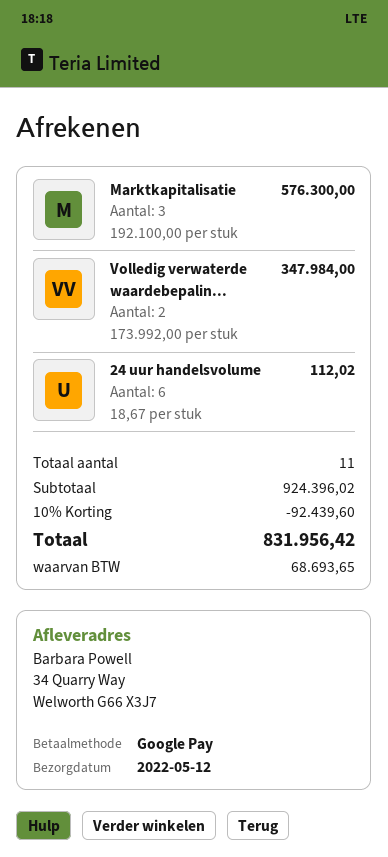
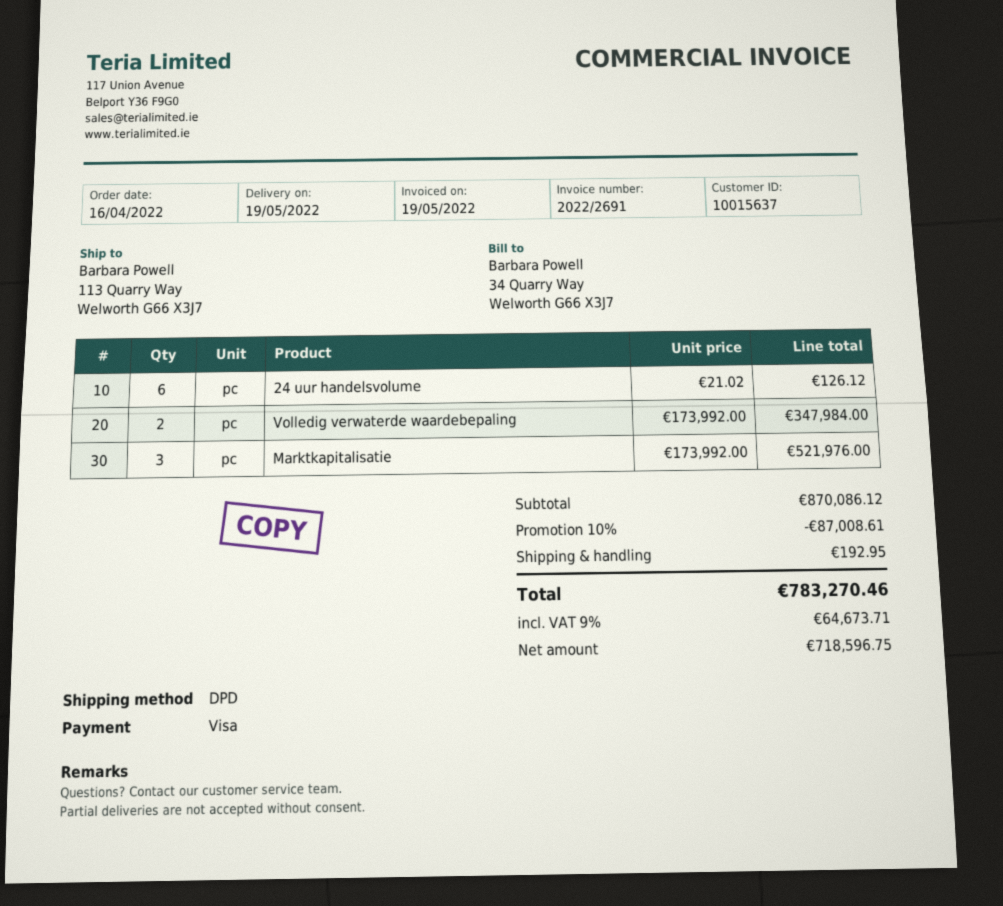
delivery date: 2022-05-12 -> 2022-05-19
payment method: Google Pay -> Visa
ship to: 34 Quarry Way, Welworth G66 X3J7 -> 113 Quarry Way, Welworth G66 X3J7
Marktkapitalisatie: 3 x 192100.00 = 576300.00 -> 3 x 173992.00 = 521976.00
24 uur handelsvolume: 6 x 18.67 = 112.02 -> 6 x 21.02 = 126.12
subtotal: 924396.02 -> 870086.12
discount: 10% = 92439.60 -> 10% = 87008.61
shipping: none -> 192.95
tax: 68693.65 -> 64673.71
total: 831956.42 -> 783270.46

